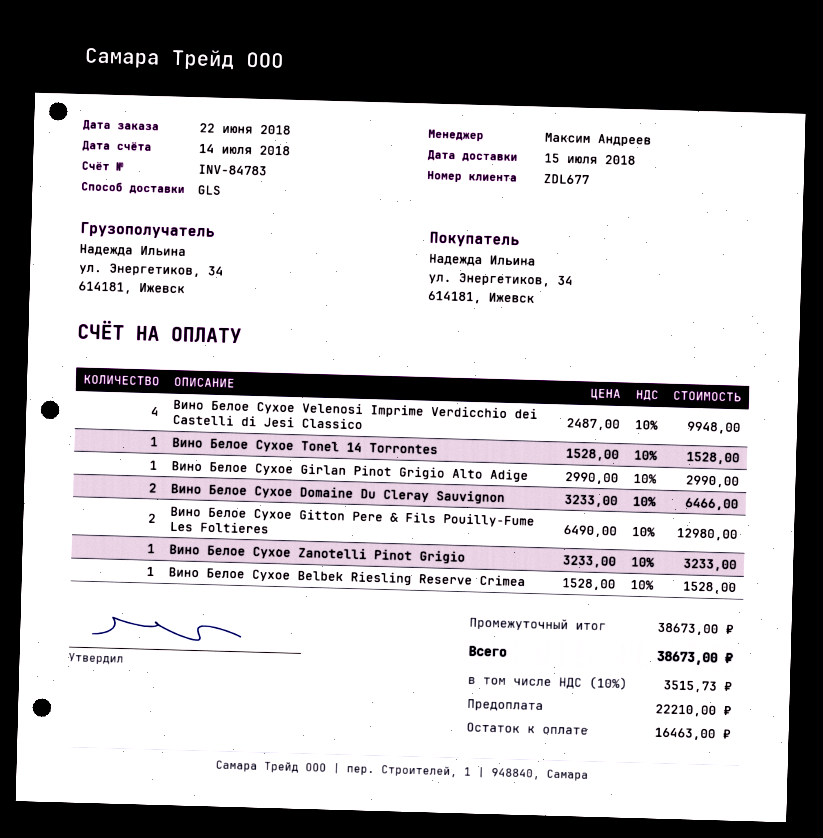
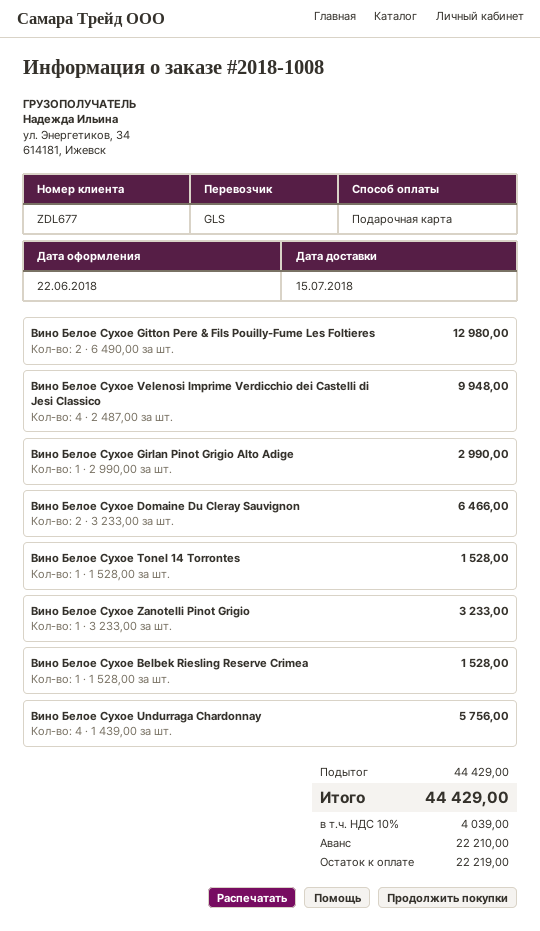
Вино Белое Сухое Undurraga Chardonnay: none -> 4 x 1439.00 = 5756.00
subtotal: 38673.00 -> 44429.00
tax: 10% = 3515.73 -> 10% = 4039.00
total: 38673.00 -> 44429.00
balance: 16463.00 -> 22219.00

